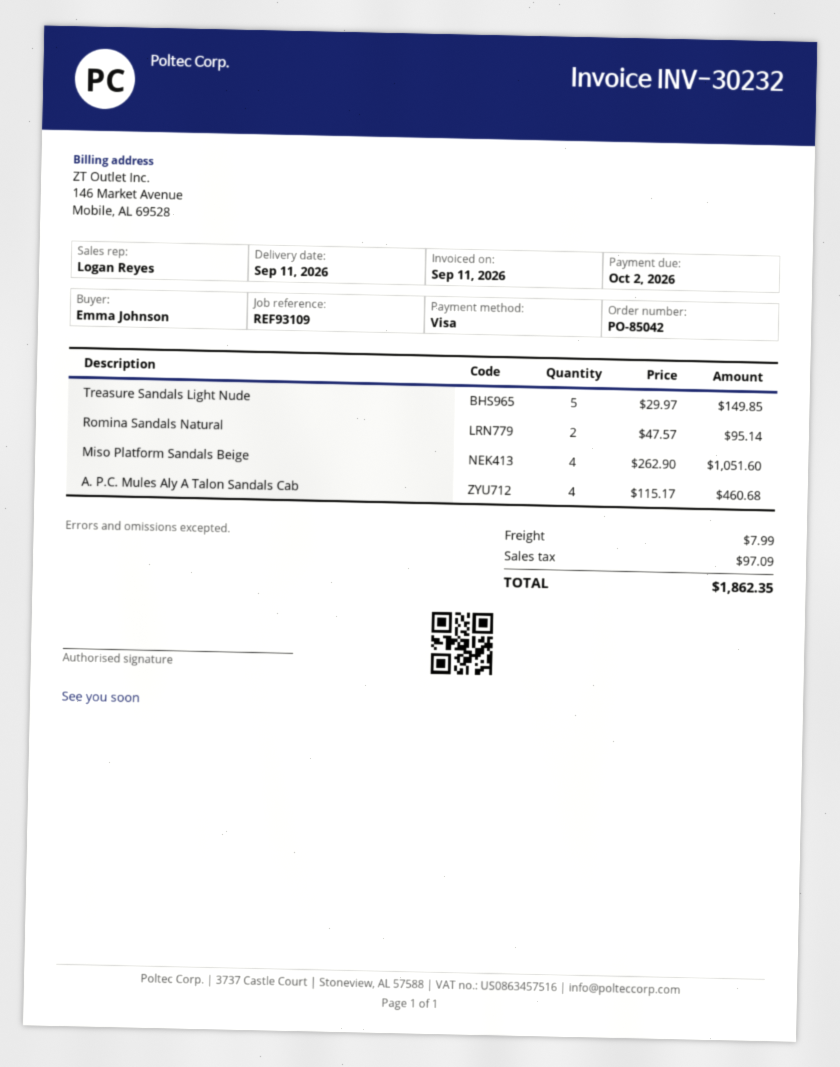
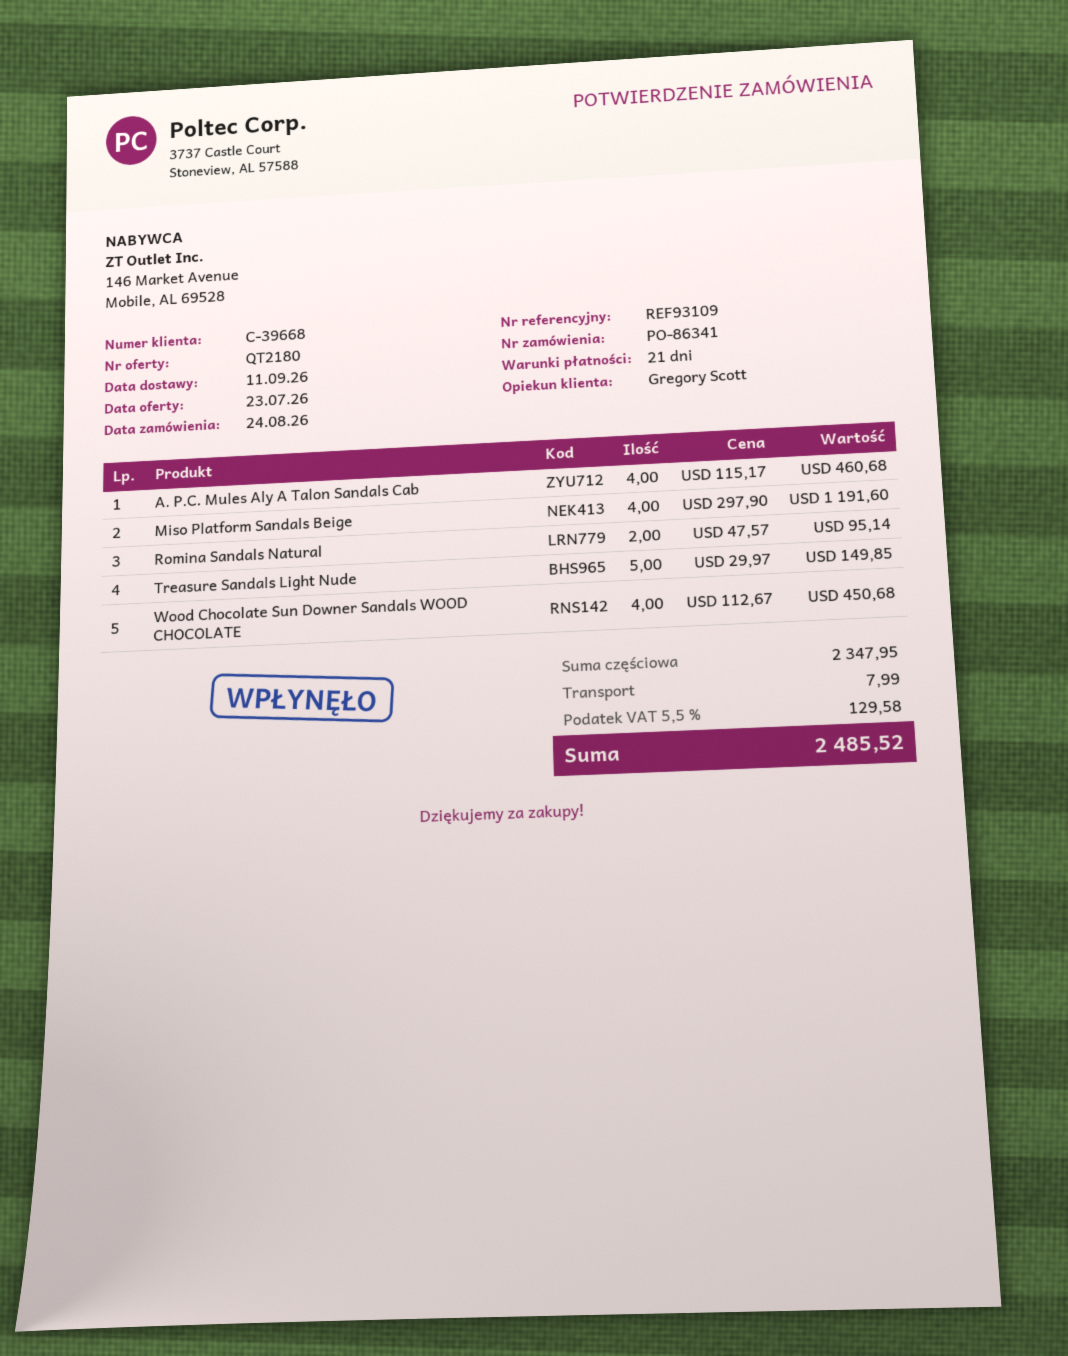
order number: PO-85042 -> PO-86341
sales rep: Logan Reyes -> Gregory Scott
Miso Platform Sandals Beige: 4 x 262.90 = 1051.60 -> 4 x 297.90 = 1191.60
Wood Chocolate Sun Downer Sandals WOOD CHOCOLATE: none -> 4 x 112.67 = 450.68
tax: 97.09 -> 129.58
total: 1862.35 -> 2485.52

